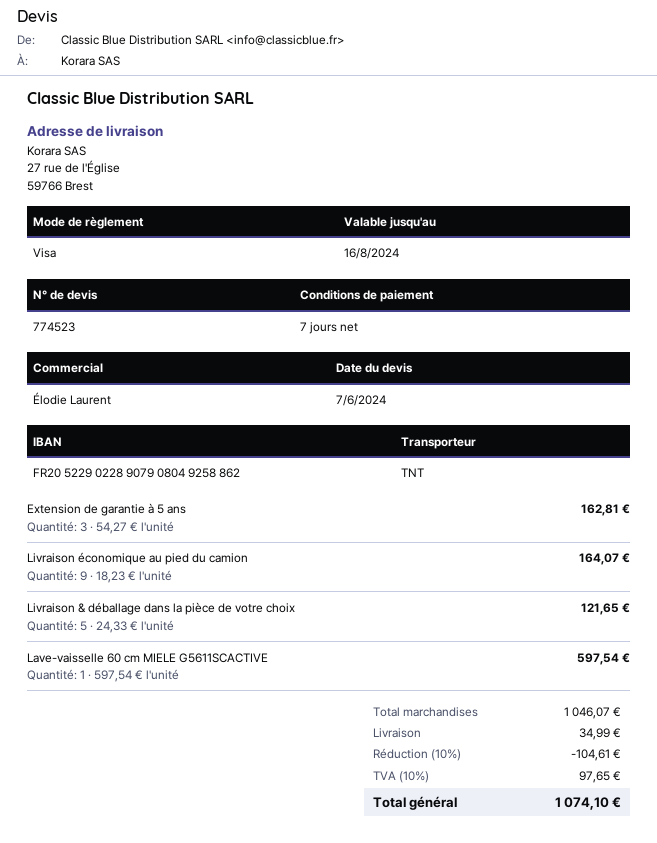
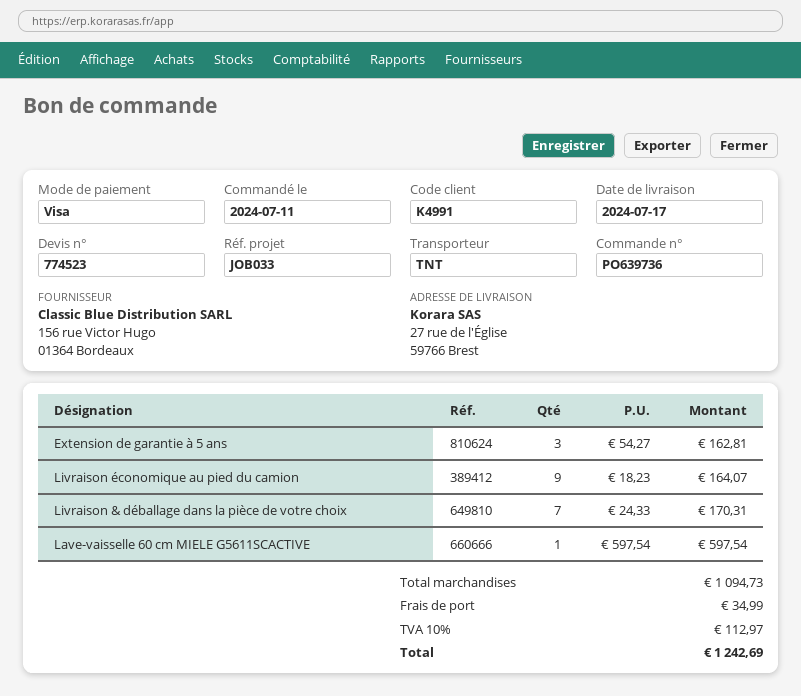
Livraison & déballage dans la pièce de votre choix: 5 x 24.33 = 121.65 -> 7 x 24.33 = 170.31
subtotal: 1046.07 -> 1094.73
discount: 10% = 104.61 -> none
tax: 10% = 97.65 -> 10% = 112.97
total: 1074.10 -> 1242.69

